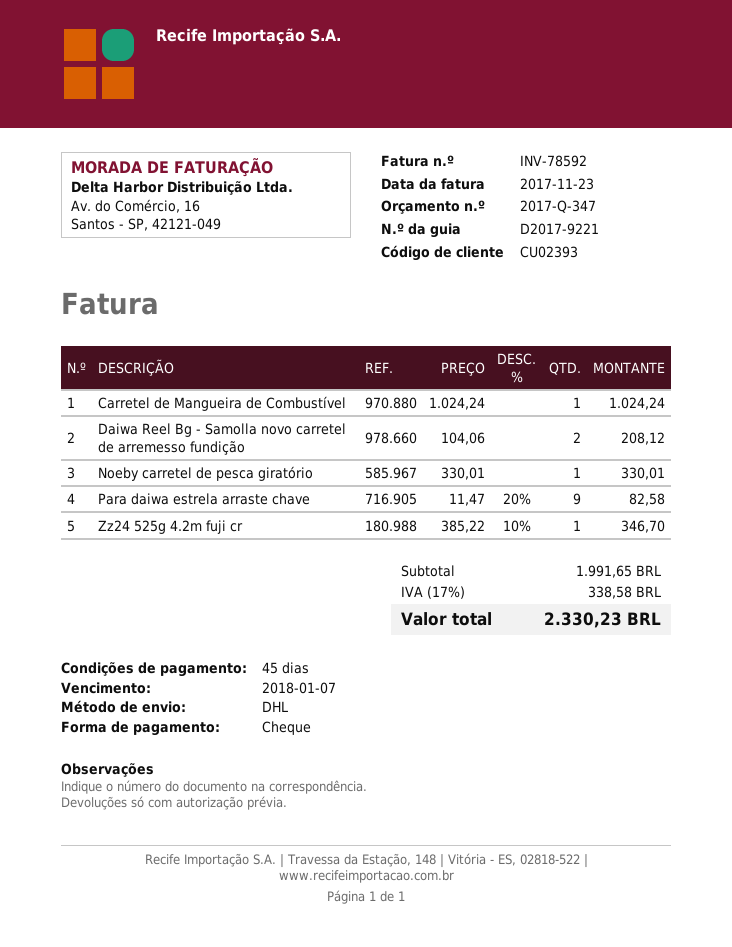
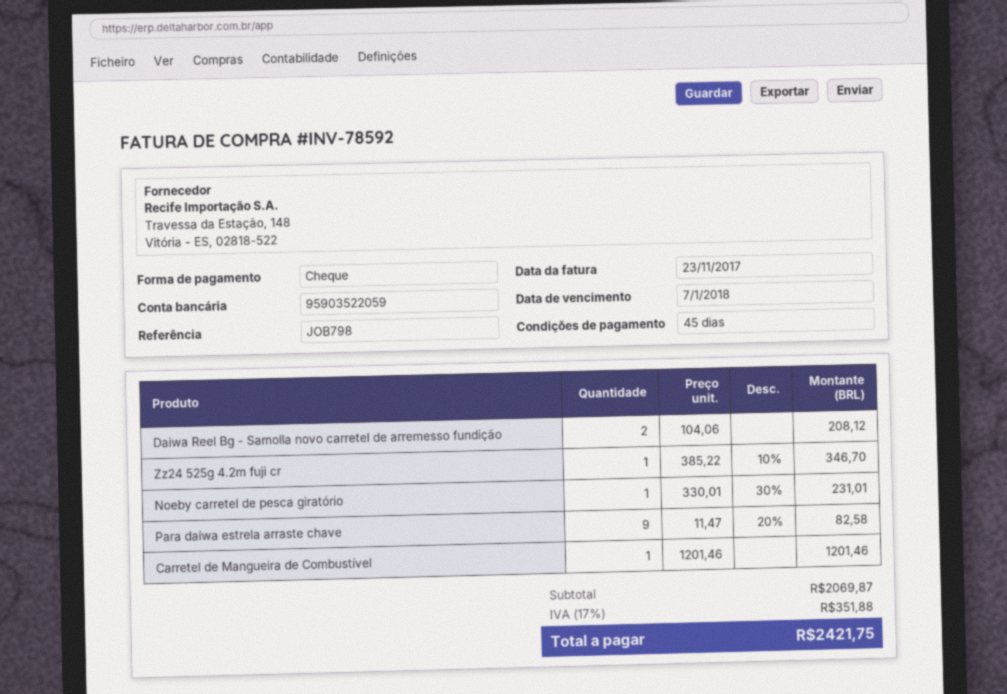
Carretel de Mangueira de Combustível: 1 x 1024.24 = 1024.24 -> 1 x 1201.46 = 1201.46
Noeby carretel de pesca giratório: 1 x 330.01 = 330.01 -> 1 x 330.01 - 30% = 231.01
subtotal: 1991.65 -> 2069.87
tax: 17% = 338.58 -> 17% = 351.88
total: 2330.23 -> 2421.75

